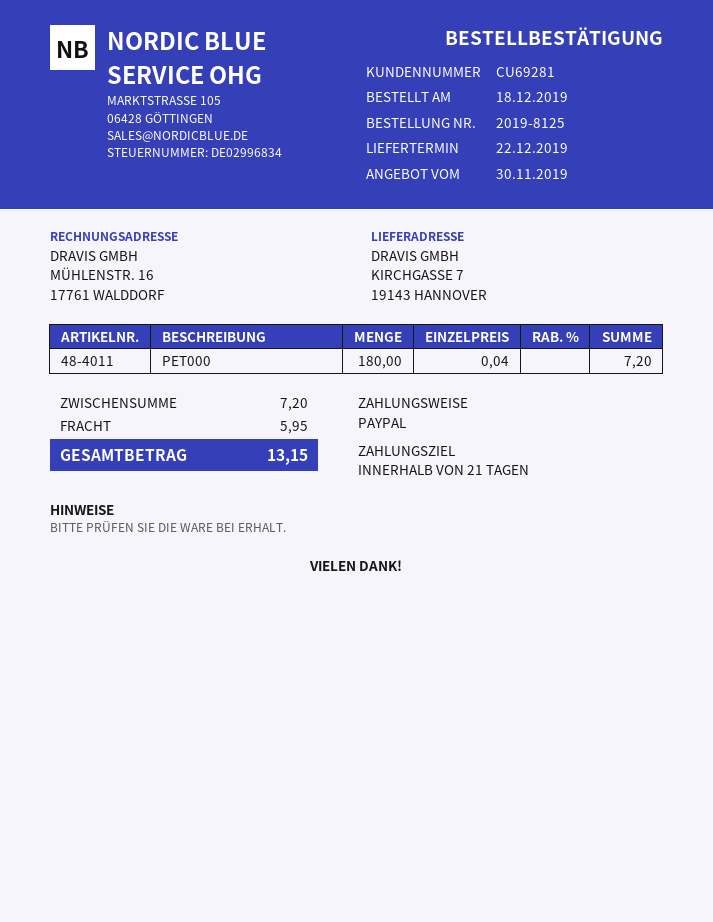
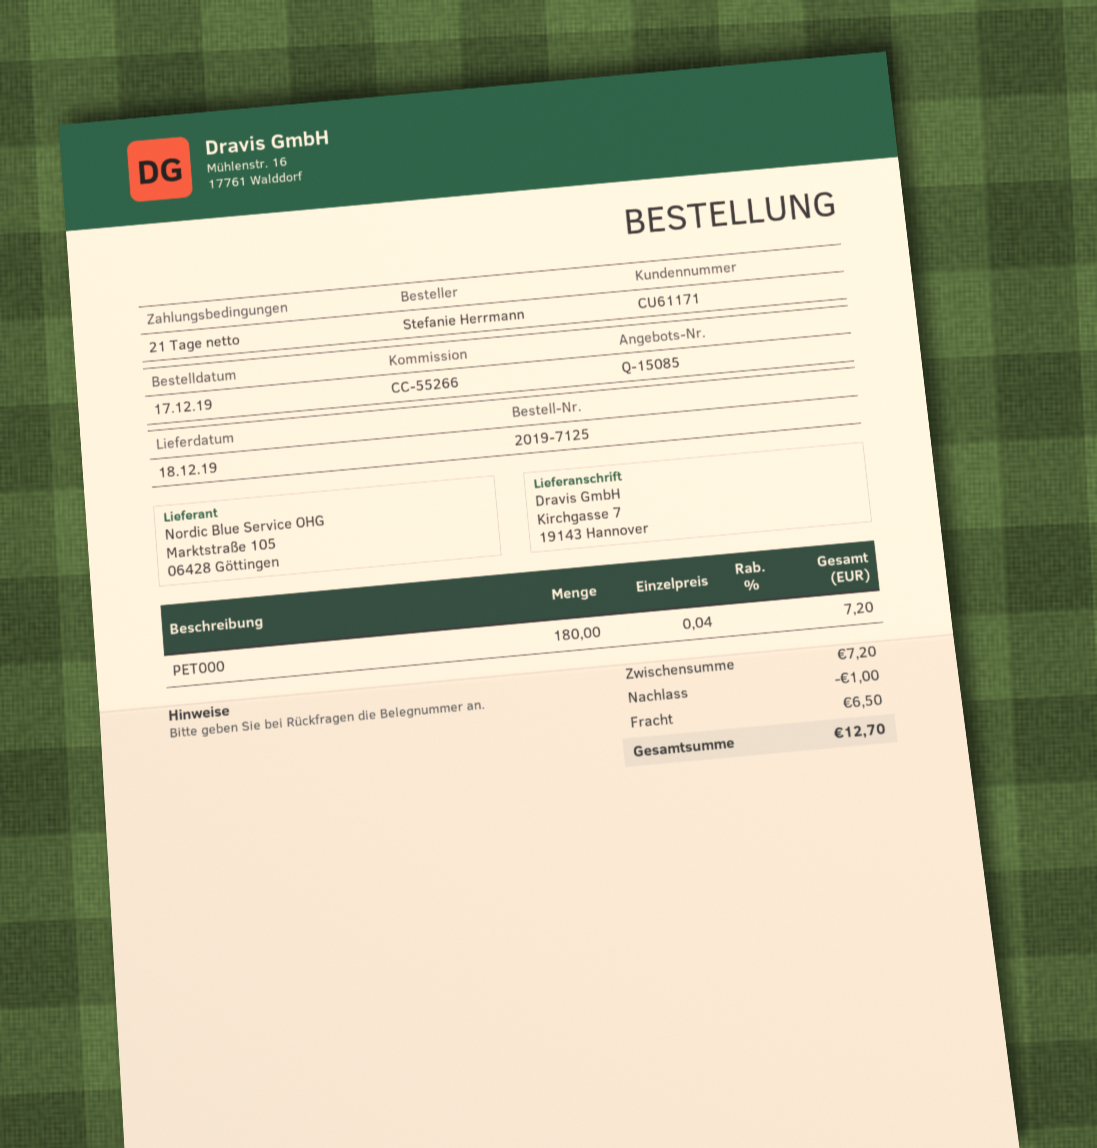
order number: 2019-8125 -> 2019-7125
order date: 2019-12-18 -> 2019-12-17
delivery date: 2019-12-22 -> 2019-12-18
customer number: CU69281 -> CU61171
discount: none -> 1.00
shipping: 5.95 -> 6.50
total: 13.15 -> 12.70

